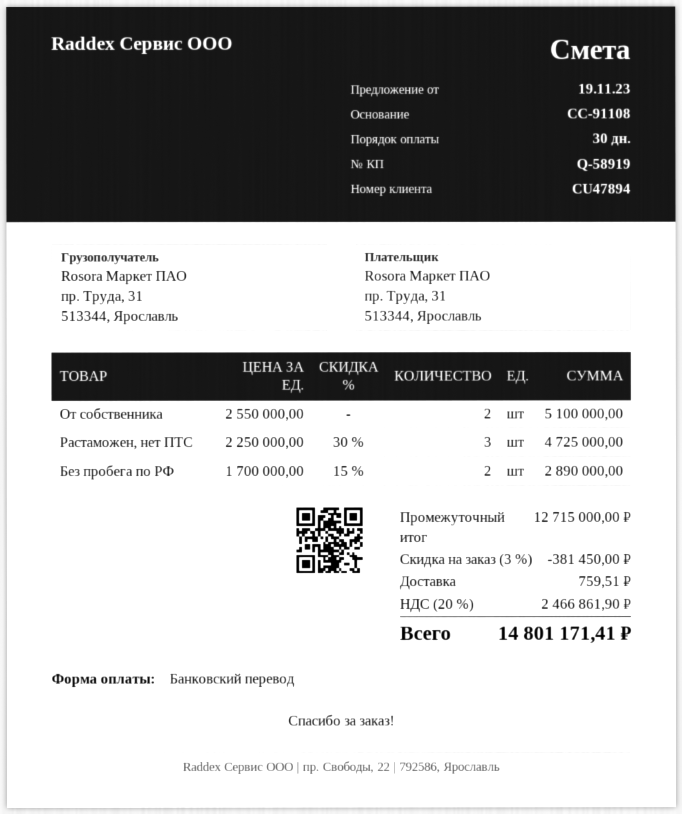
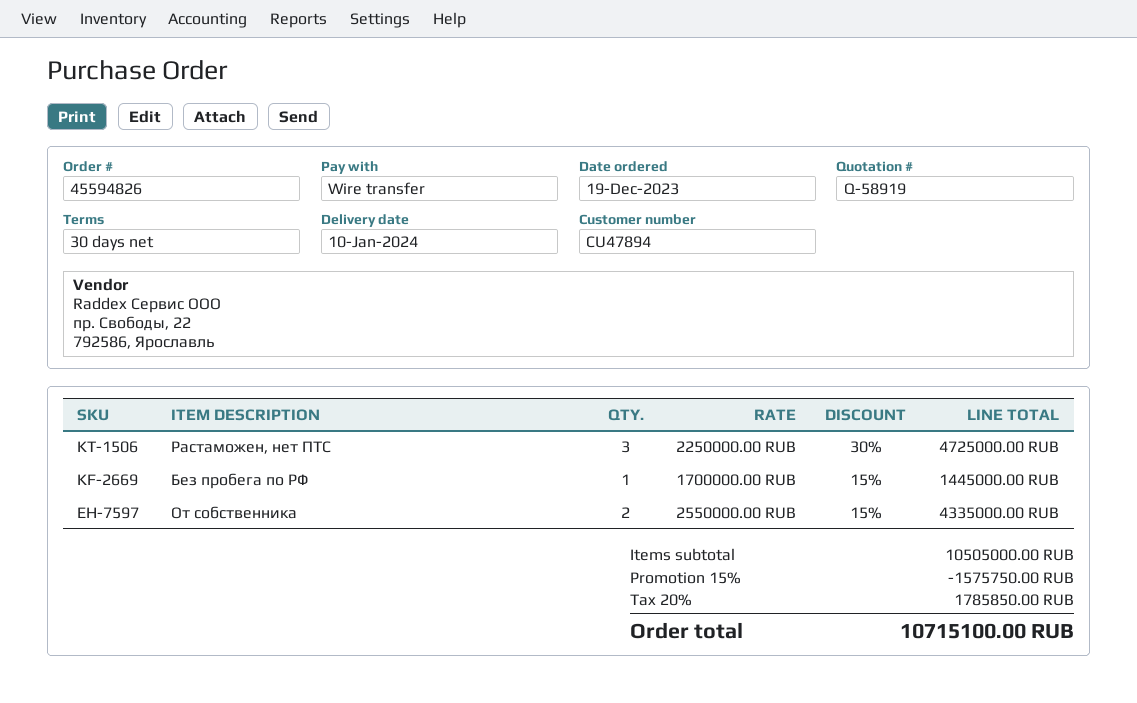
От собственника: 2 x 2550000.00 = 5100000.00 -> 2 x 2550000.00 - 15% = 4335000.00
Без пробега по РФ: 2 x 1700000.00 - 15% = 2890000.00 -> 1 x 1700000.00 - 15% = 1445000.00
subtotal: 12715000.00 -> 10505000.00
discount: 3% = 381450.00 -> 15% = 1575750.00
shipping: 759.51 -> none
tax: 20% = 2466861.90 -> 20% = 1785850.00
total: 14801171.41 -> 10715100.00

